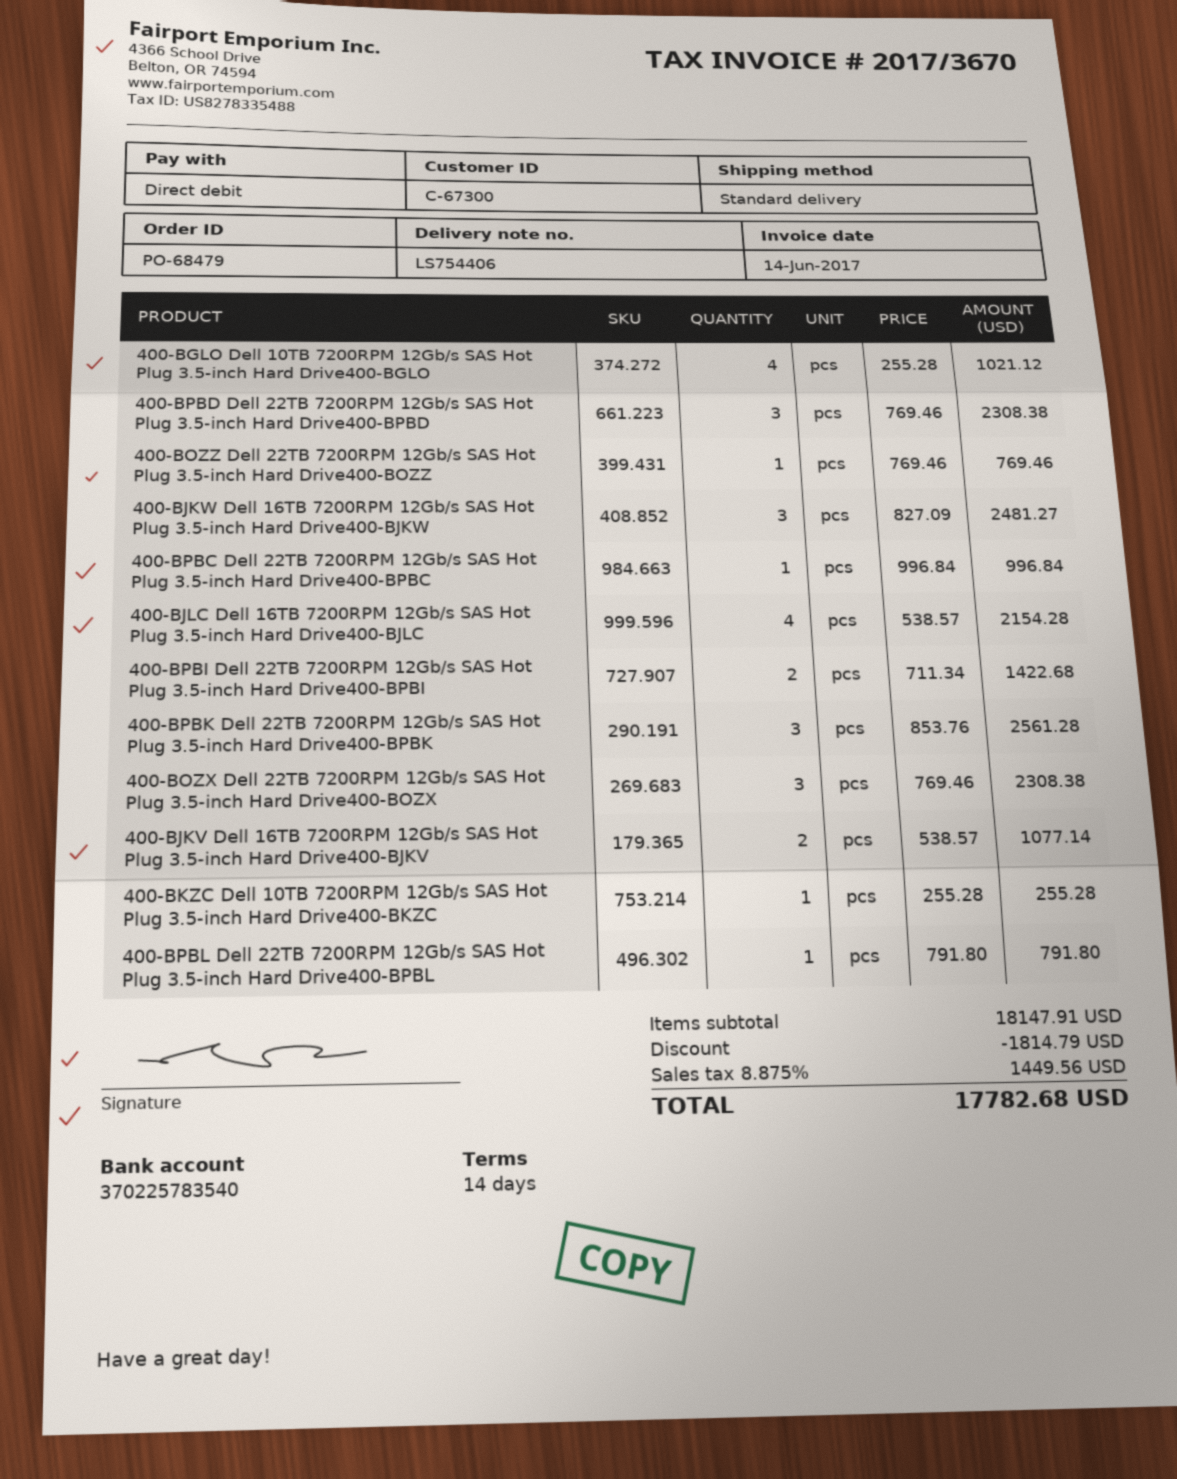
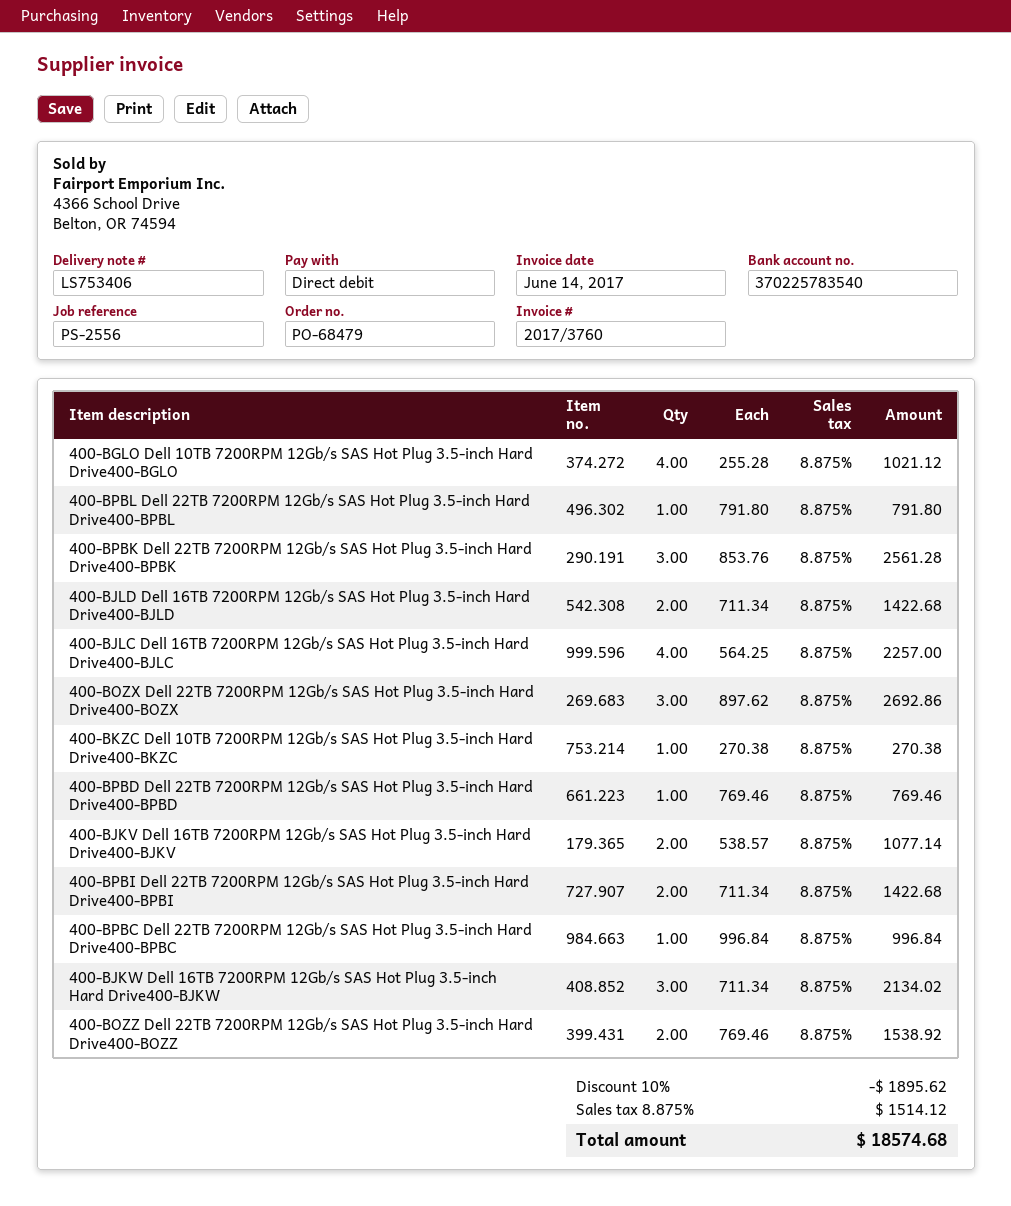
delivery note number: LS754406 -> LS753406
invoice number: 2017/3670 -> 2017/3760
400-BPBD Dell 22TB 7200RPM 12Gb/s SAS Hot Plug 3.5-inch Hard Drive400-BPBD: 3 x 769.46 = 2308.38 -> 1 x 769.46 = 769.46
400-BOZZ Dell 22TB 7200RPM 12Gb/s SAS Hot Plug 3.5-inch Hard Drive400-BOZZ: 1 x 769.46 = 769.46 -> 2 x 769.46 = 1538.92
400-BJKW Dell 16TB 7200RPM 12Gb/s SAS Hot Plug 3.5-inch Hard Drive400-BJKW: 3 x 827.09 = 2481.27 -> 3 x 711.34 = 2134.02
400-BJLC Dell 16TB 7200RPM 12Gb/s SAS Hot Plug 3.5-inch Hard Drive400-BJLC: 4 x 538.57 = 2154.28 -> 4 x 564.25 = 2257.00
400-BOZX Dell 22TB 7200RPM 12Gb/s SAS Hot Plug 3.5-inch Hard Drive400-BOZX: 3 x 769.46 = 2308.38 -> 3 x 897.62 = 2692.86
400-BKZC Dell 10TB 7200RPM 12Gb/s SAS Hot Plug 3.5-inch Hard Drive400-BKZC: 1 x 255.28 = 255.28 -> 1 x 270.38 = 270.38
400-BJLD Dell 16TB 7200RPM 12Gb/s SAS Hot Plug 3.5-inch Hard Drive400-BJLD: none -> 2 x 711.34 = 1422.68
discount: 1814.79 -> 1895.62
tax: 8.875% = 1449.56 -> 8.875% = 1514.12
total: 17782.68 -> 18574.68

